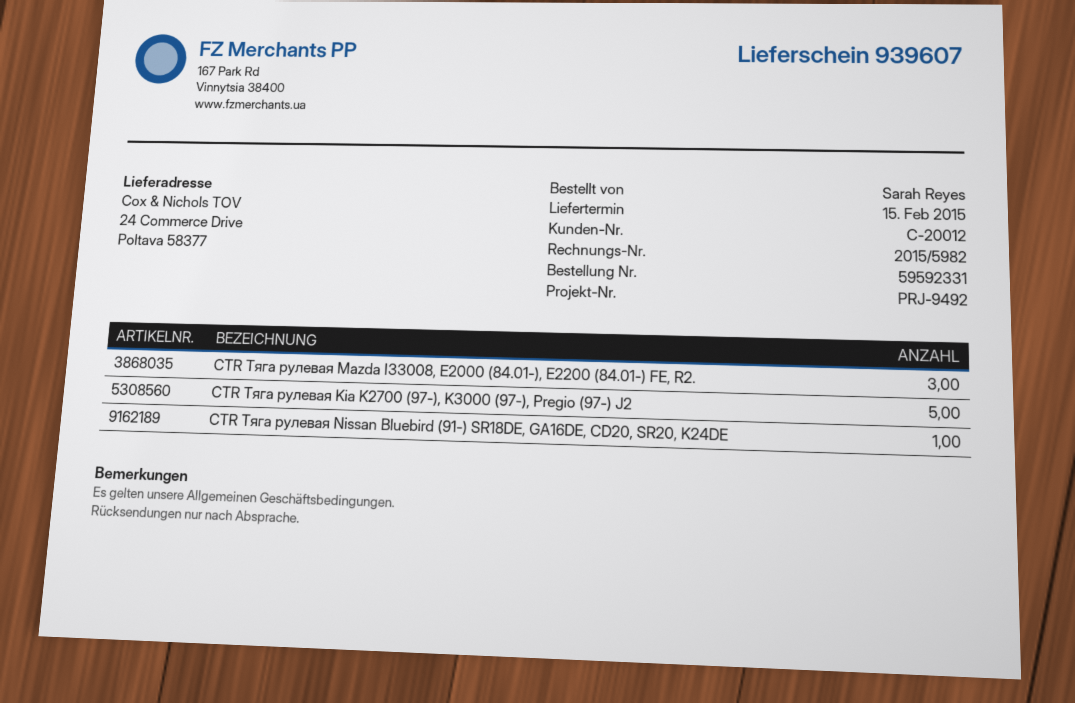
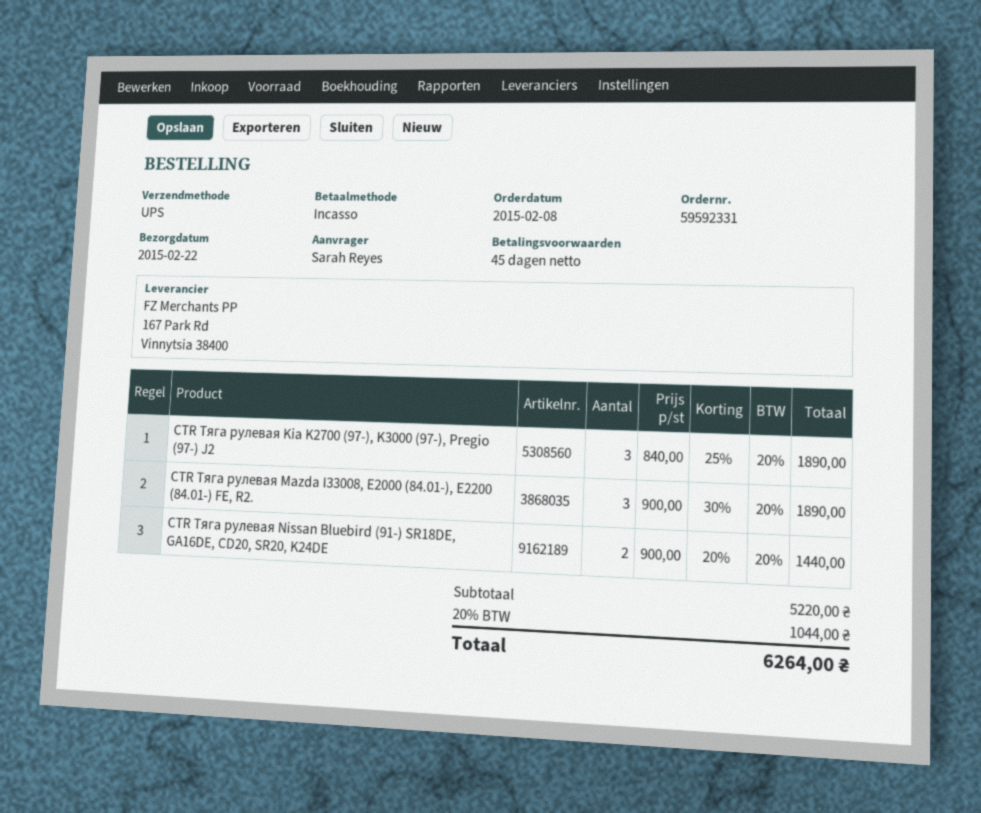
delivery date: 2015-02-15 -> 2015-02-22
CTR Тяга рулевая Kia K2700 (97-), K3000 (97-), Pregio (97-) J2: 5 -> 3
CTR Тяга рулевая Nissan Bluebird (91-) SR18DE, GA16DE, CD20, SR20, K24DE: 1 -> 2

